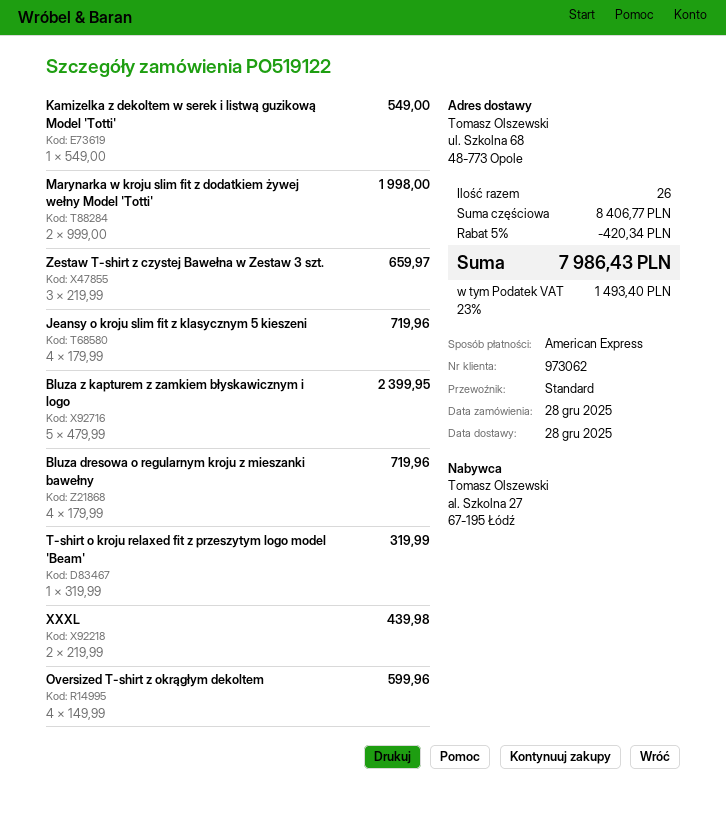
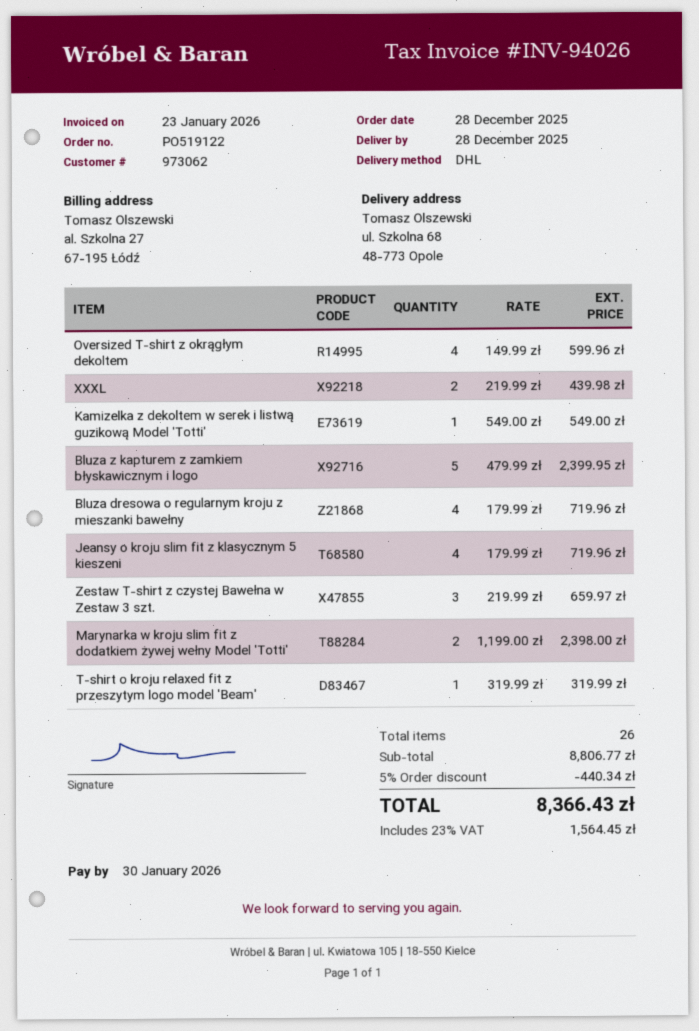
shipping method: standard -> DHL
Marynarka w kroju slim fit z dodatkiem żywej wełny Model 'Totti': 2 x 999.00 = 1998.00 -> 2 x 1199.00 = 2398.00
subtotal: 8406.77 -> 8806.77
discount: 5% = 420.34 -> 5% = 440.34
tax: 23% = 1493.40 -> 23% = 1564.45
total: 7986.43 -> 8366.43

